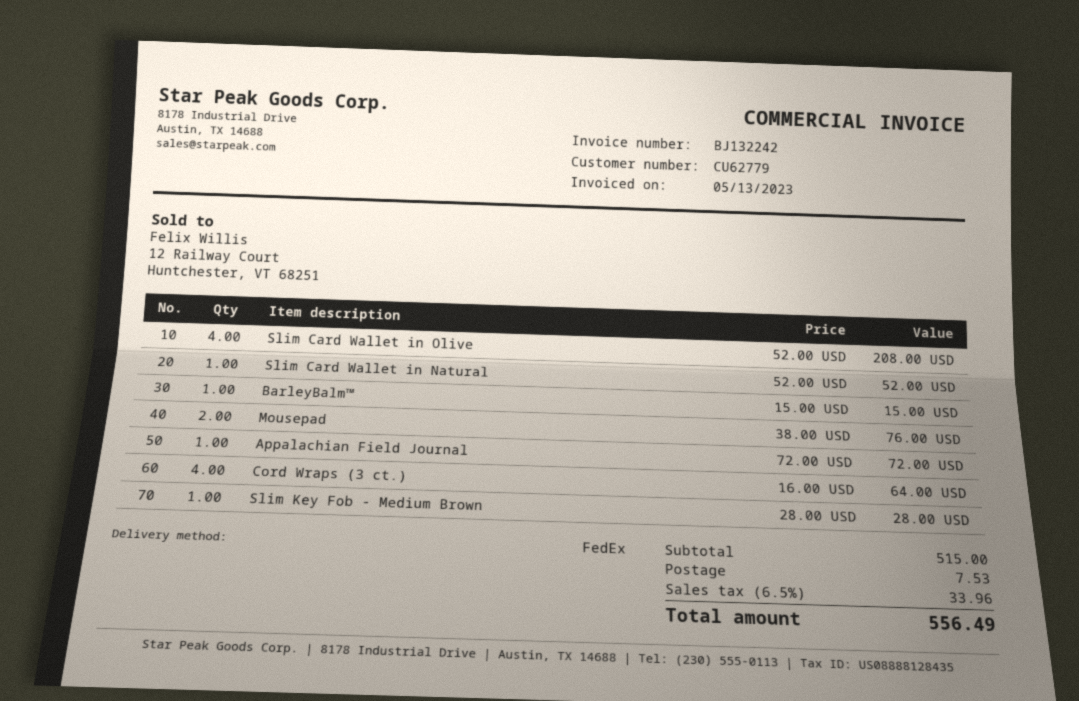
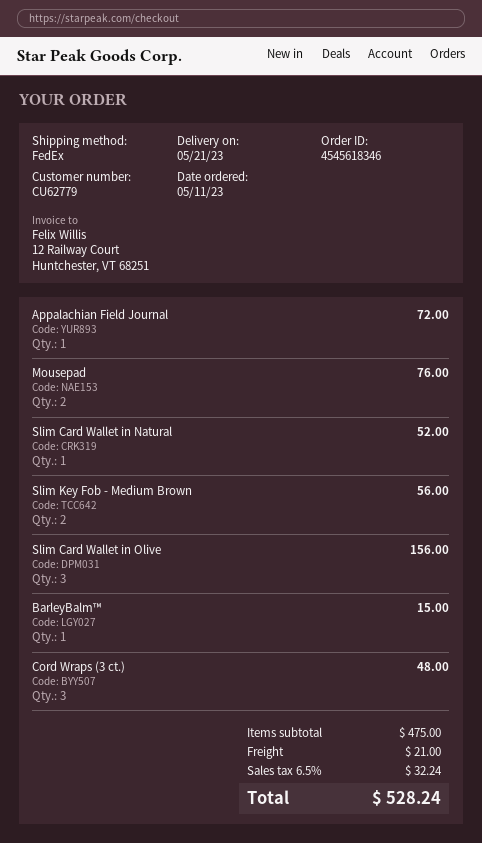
Slim Card Wallet in Olive: 4 for 208.00 -> 3 for 156.00
Cord Wraps (3 ct.): 4 for 64.00 -> 3 for 48.00
Slim Key Fob - Medium Brown: 1 for 28.00 -> 2 for 56.00
subtotal: 515.00 -> 475.00
shipping: 7.53 -> 21.00
tax: 6.5% = 33.96 -> 6.5% = 32.24
total: 556.49 -> 528.24

